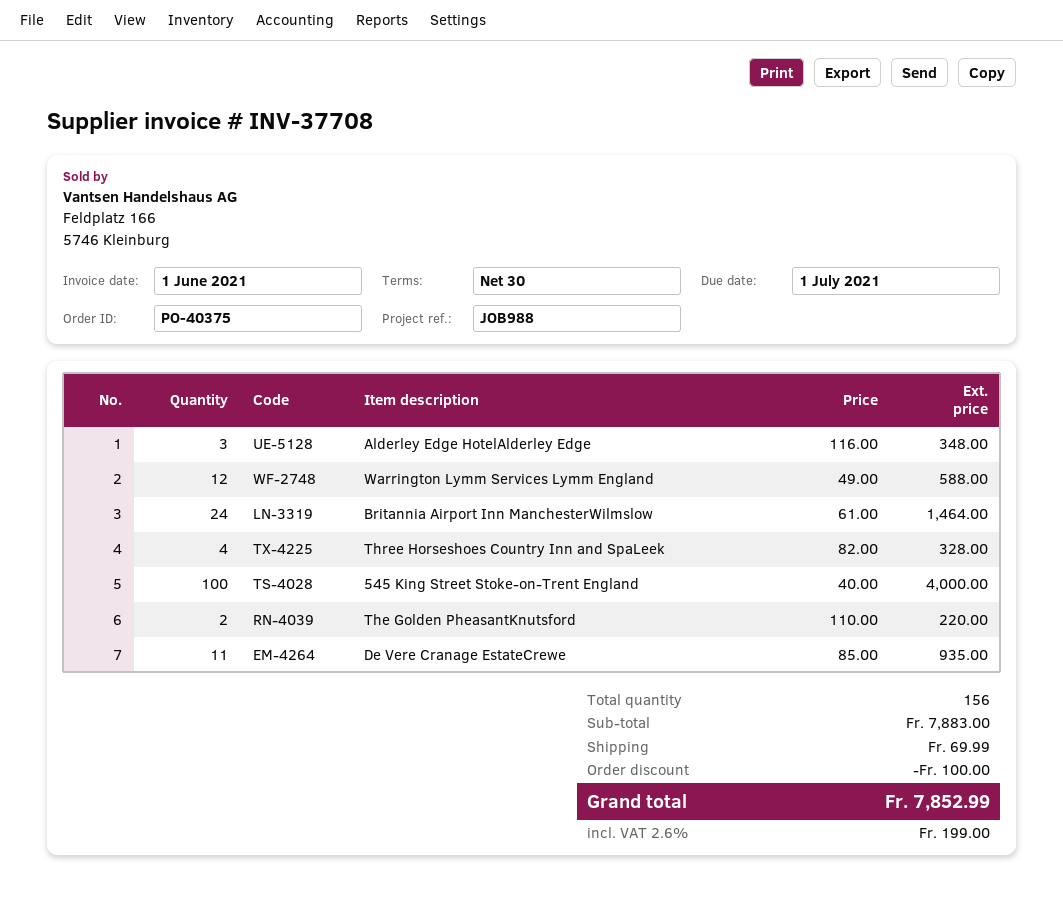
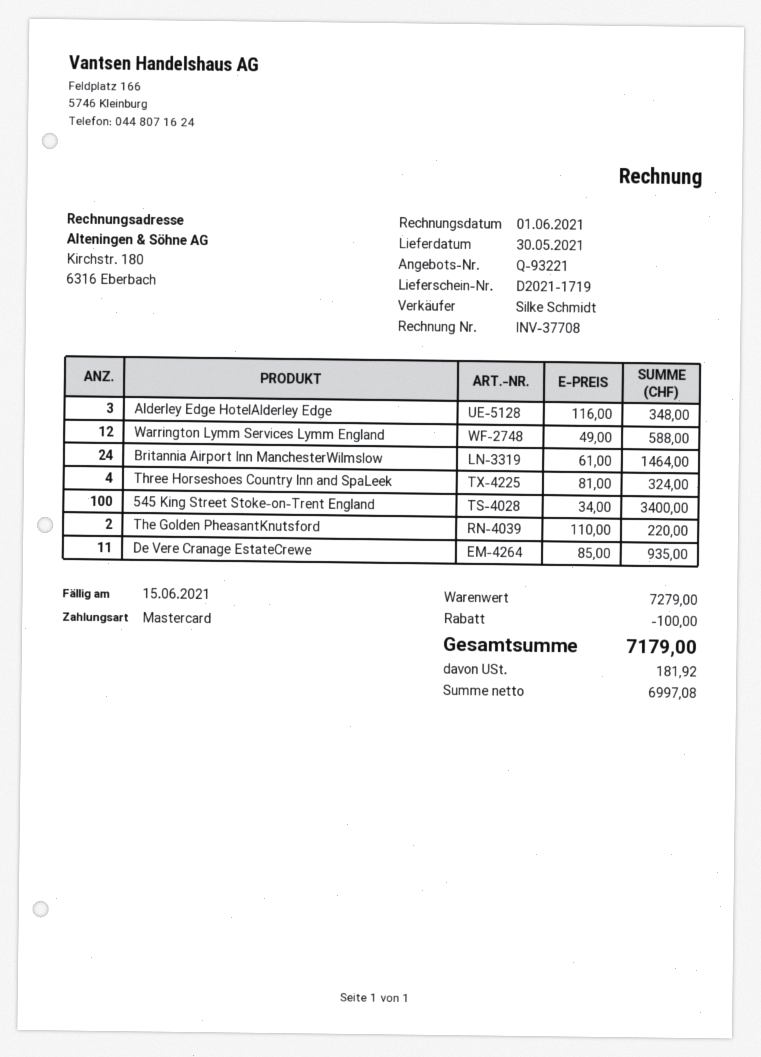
due date: 2021-07-01 -> 2021-06-15
Three Horseshoes Country Inn and SpaLeek: 4 x 82.00 = 328.00 -> 4 x 81.00 = 324.00
545 King Street Stoke-on-Trent England: 100 x 40.00 = 4000.00 -> 100 x 34.00 = 3400.00
subtotal: 7883.00 -> 7279.00
shipping: 69.99 -> none
tax: 199.00 -> 181.92
total: 7852.99 -> 7179.00

